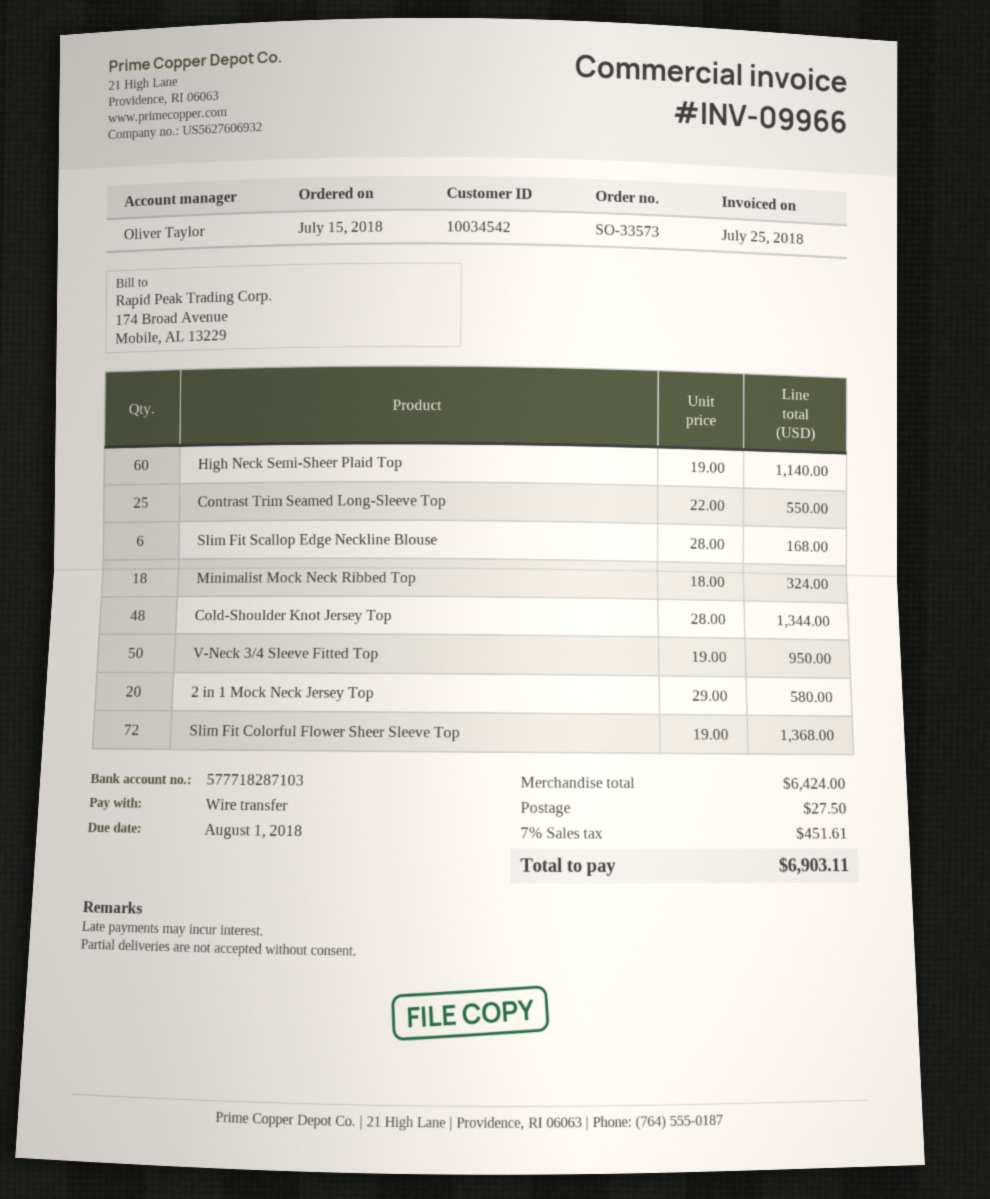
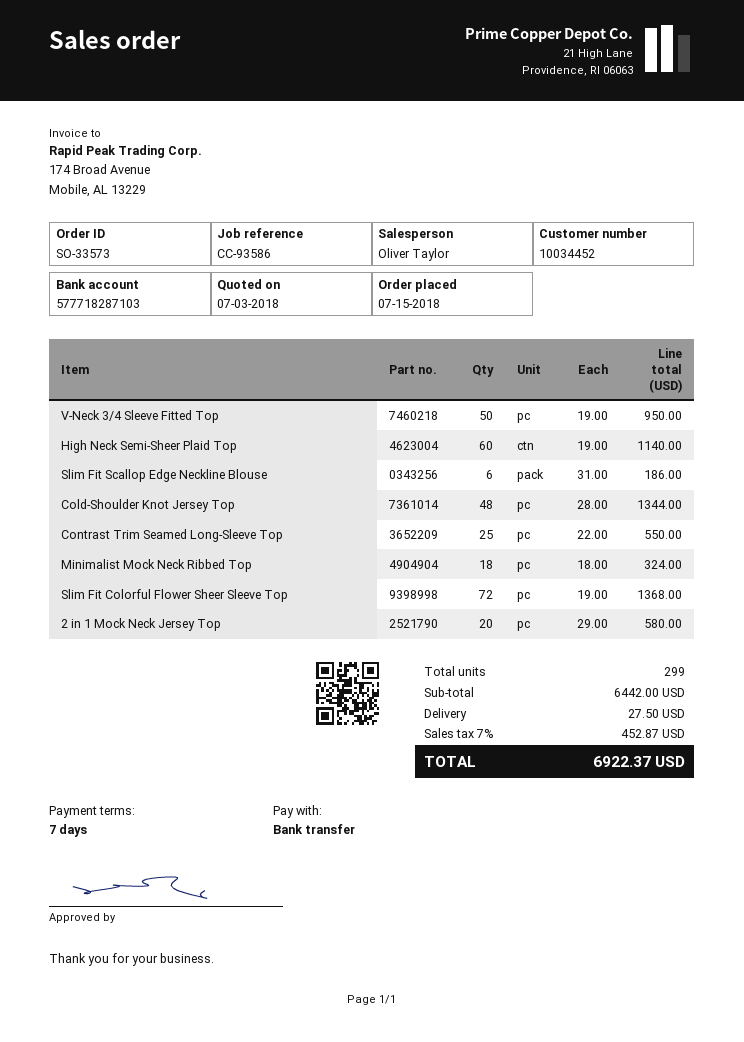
customer number: 10034542 -> 10034452
Slim Fit Scallop Edge Neckline Blouse: 6 x 28.00 = 168.00 -> 6 x 31.00 = 186.00
subtotal: 6424.00 -> 6442.00
tax: 7% = 451.61 -> 7% = 452.87
total: 6903.11 -> 6922.37

